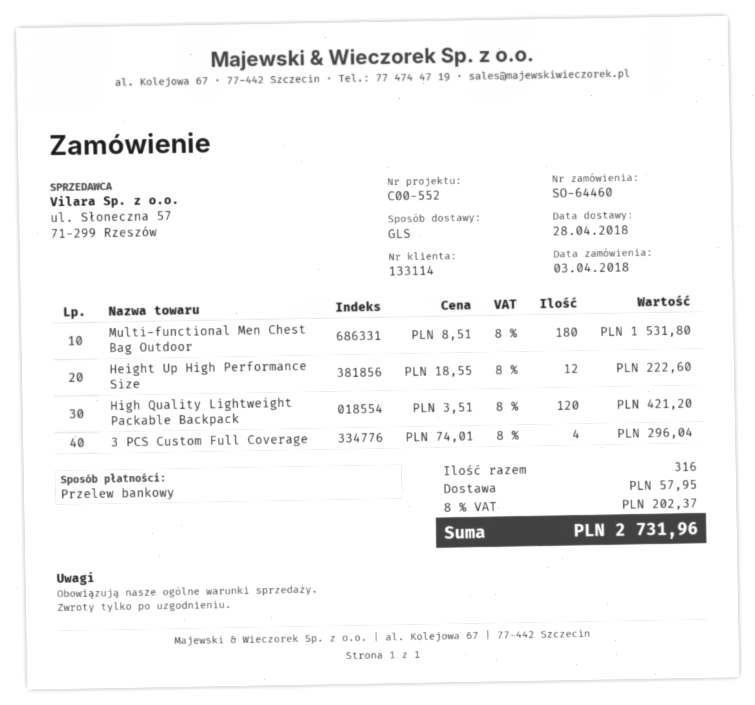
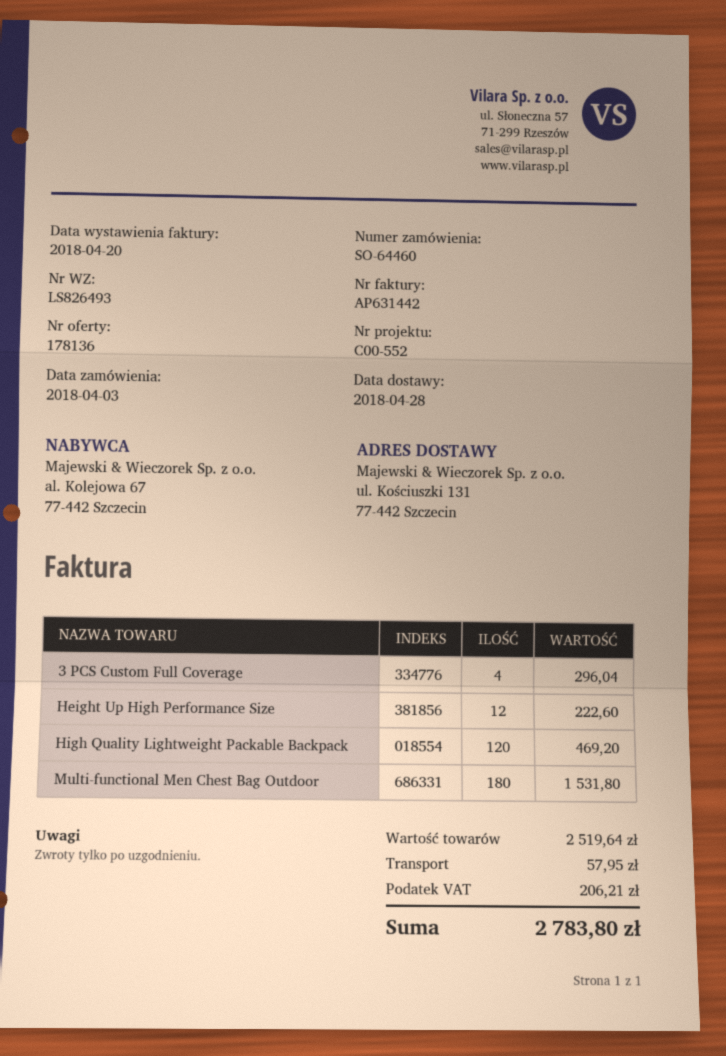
High Quality Lightweight Packable Backpack: 120 for 421.20 -> 120 for 469.20
tax: 202.37 -> 206.21
total: 2731.96 -> 2783.80

